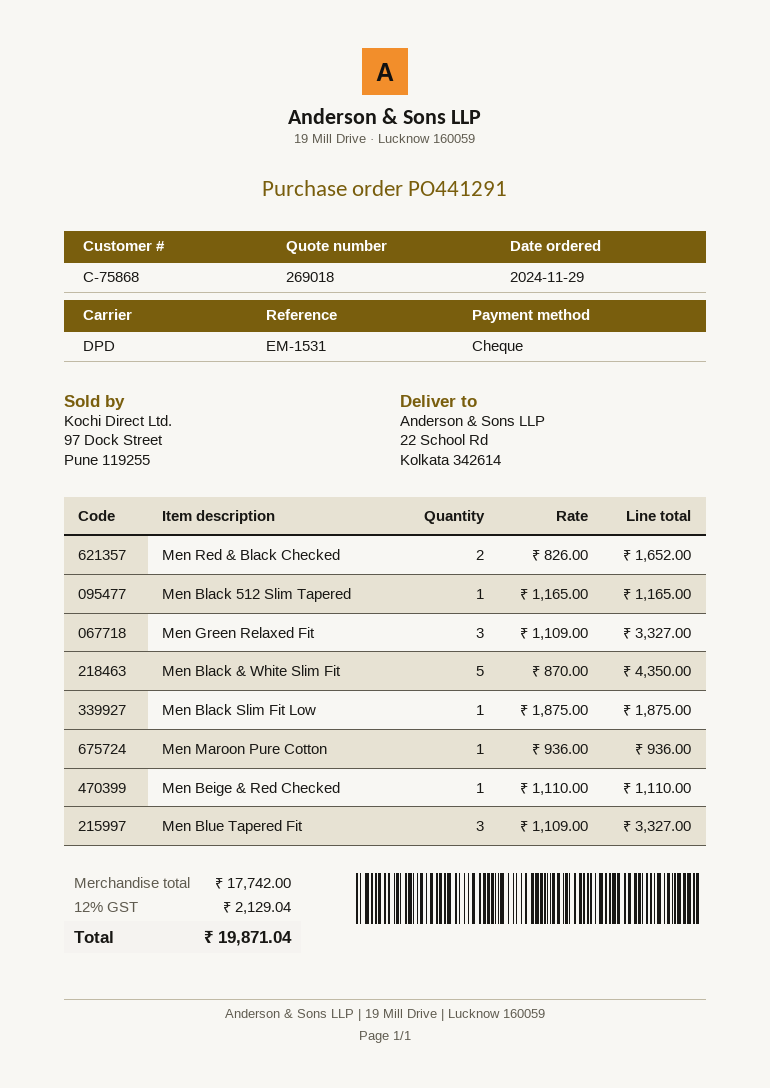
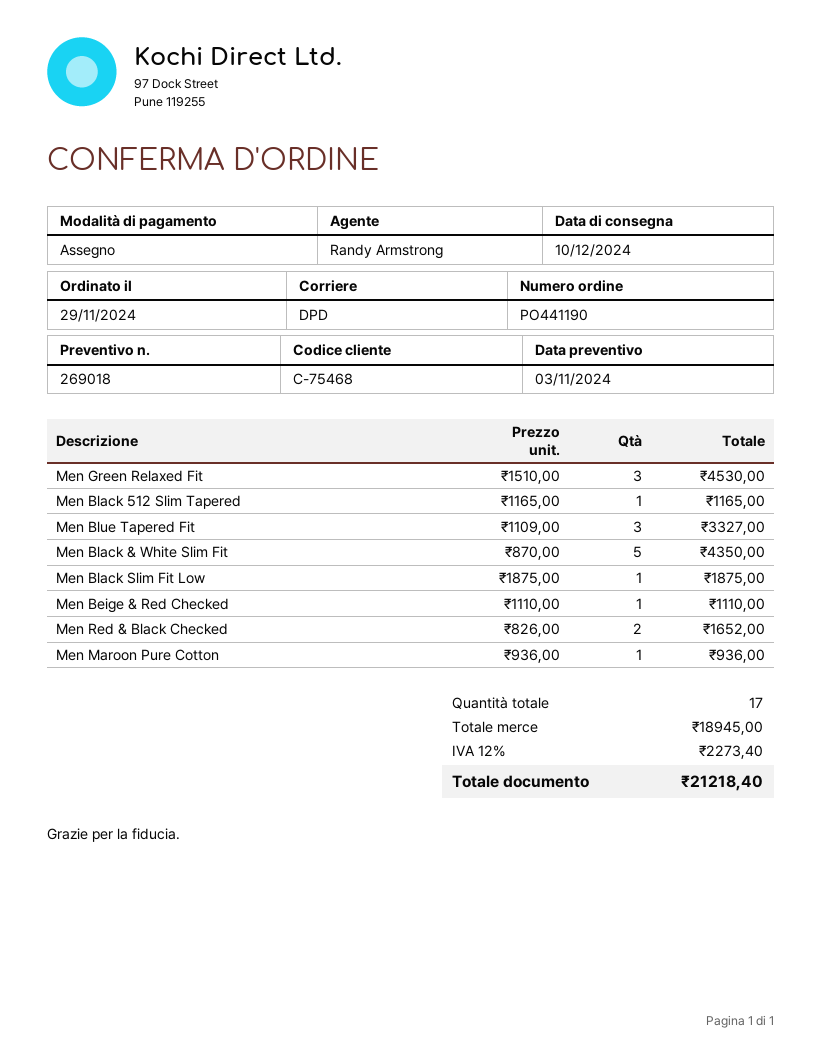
order number: PO441291 -> PO441190
customer number: C-75868 -> C-75468
Men Green Relaxed Fit: 3 x 1109.00 = 3327.00 -> 3 x 1510.00 = 4530.00
subtotal: 17742.00 -> 18945.00
tax: 12% = 2129.04 -> 12% = 2273.40
total: 19871.04 -> 21218.40

